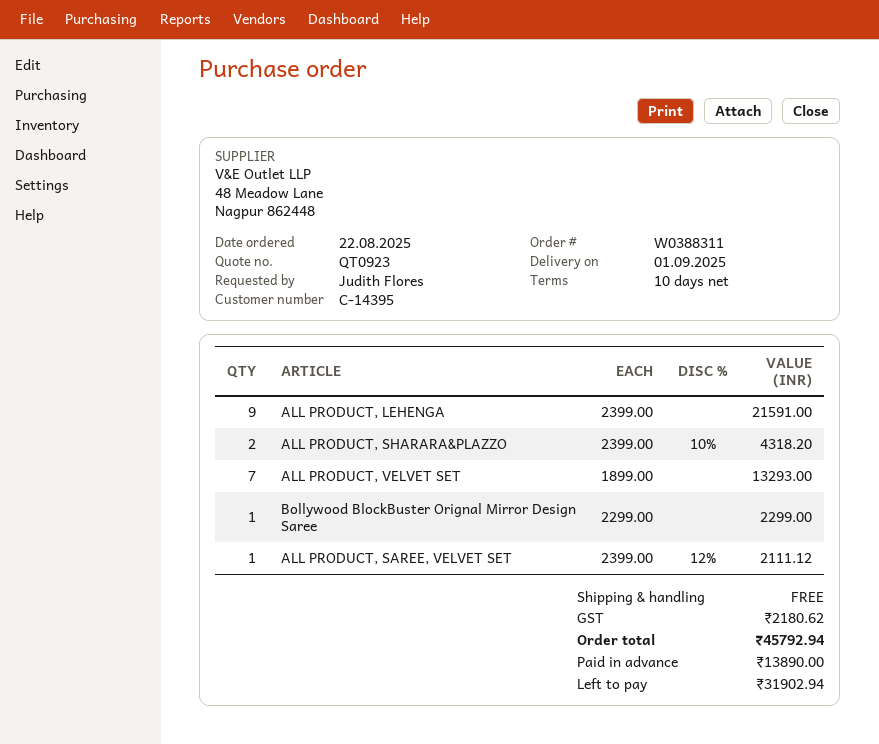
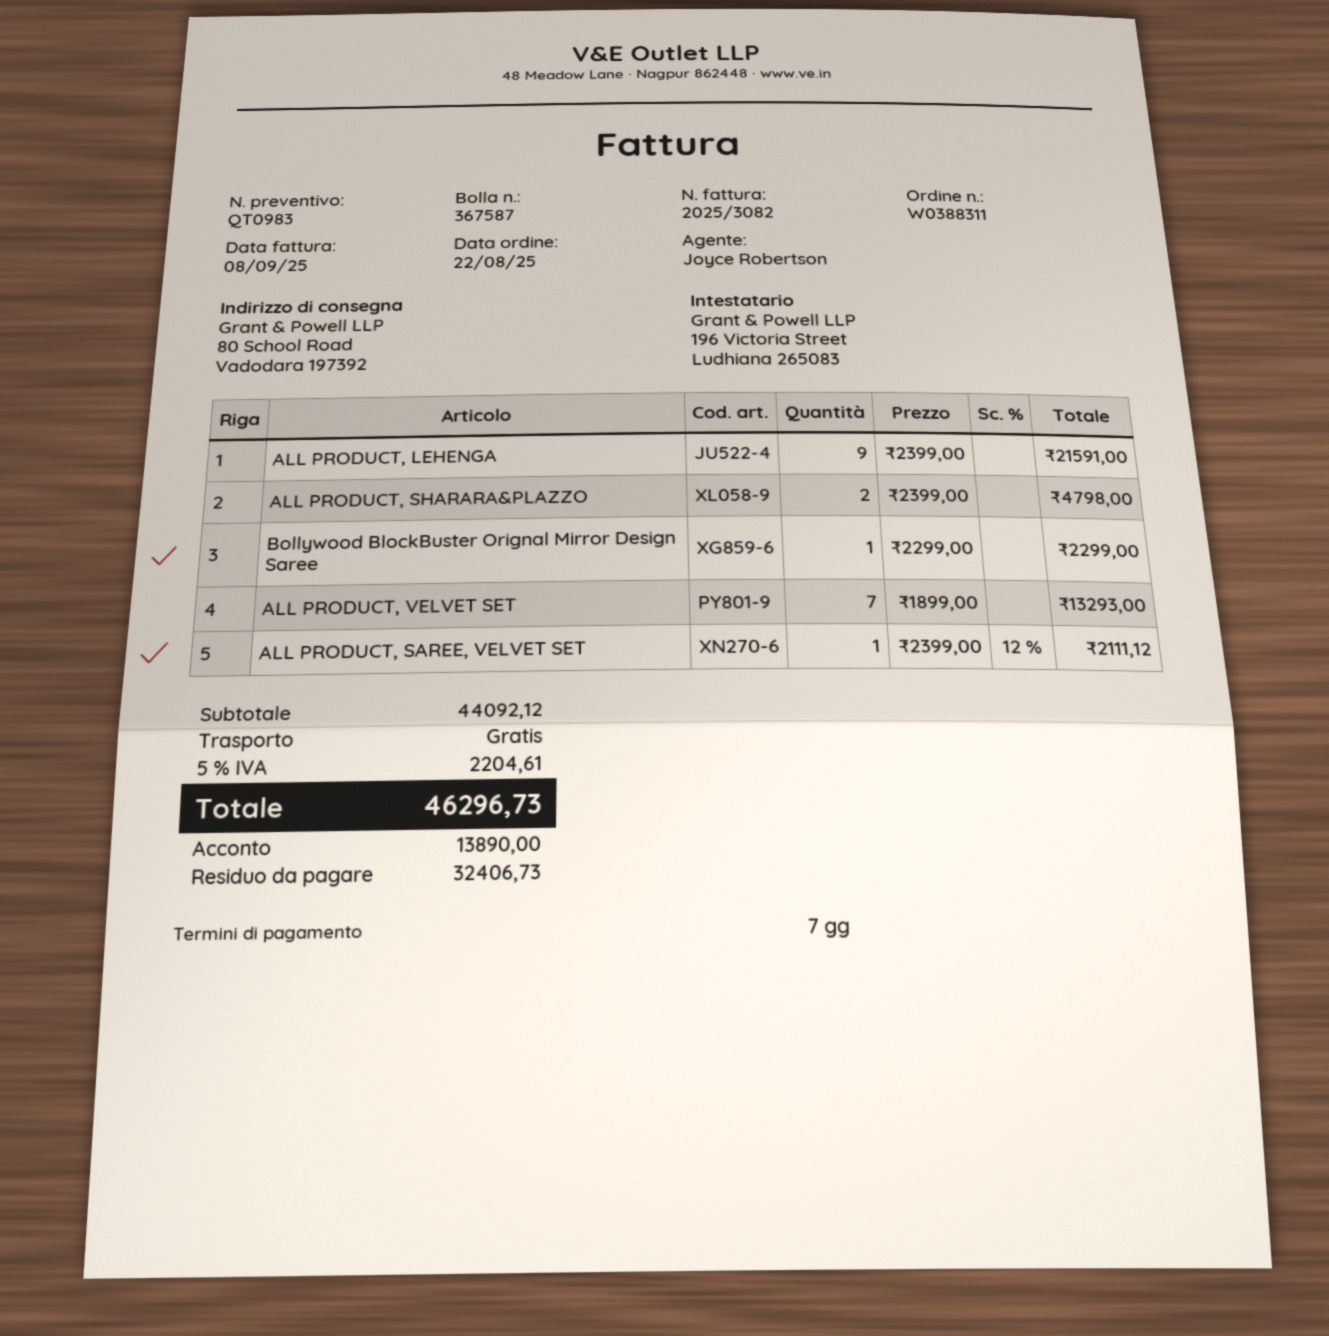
quote number: QT0923 -> QT0983
payment terms: 10 days -> 7 days
ALL PRODUCT, SHARARA&PLAZZO: 2 x 2399.00 - 10% = 4318.20 -> 2 x 2399.00 = 4798.00
tax: 2180.62 -> 2204.61
total: 45792.94 -> 46296.73
balance: 31902.94 -> 32406.73

